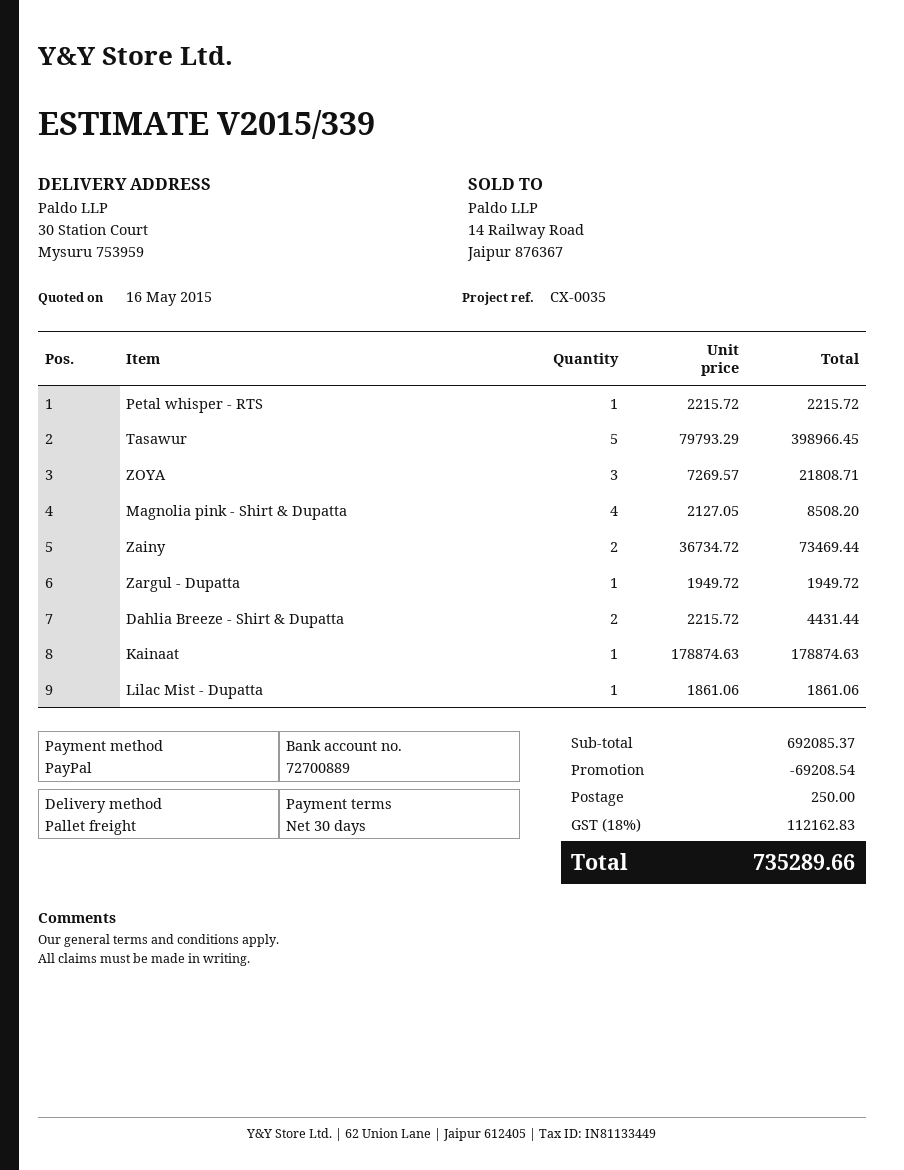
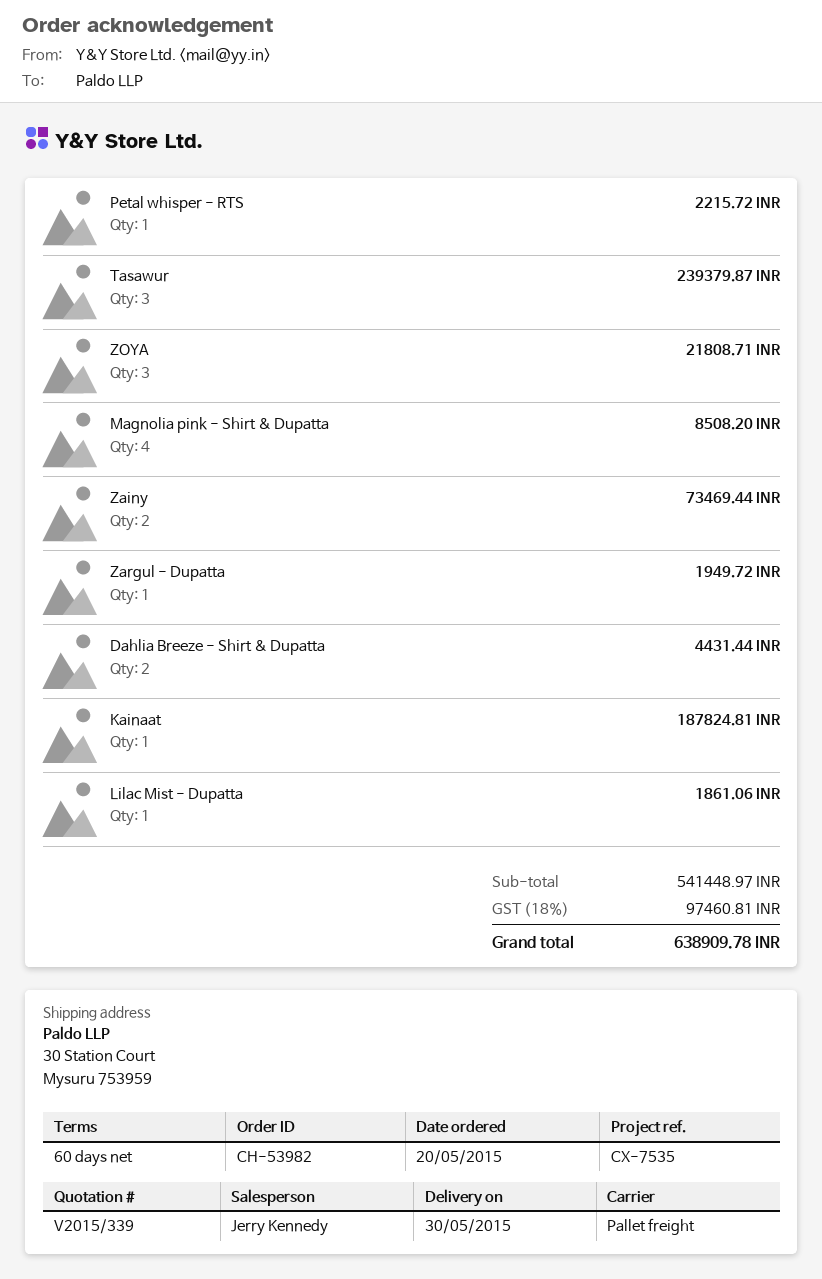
payment terms: 30 days -> 60 days
reference: CX-0035 -> CX-7535
Tasawur: 5 for 398966.45 -> 3 for 239379.87
Kainaat: 1 for 178874.63 -> 1 for 187824.81
subtotal: 692085.37 -> 541448.97
discount: 69208.54 -> none
shipping: 250.00 -> none
tax: 18% = 112162.83 -> 18% = 97460.81
total: 735289.66 -> 638909.78

